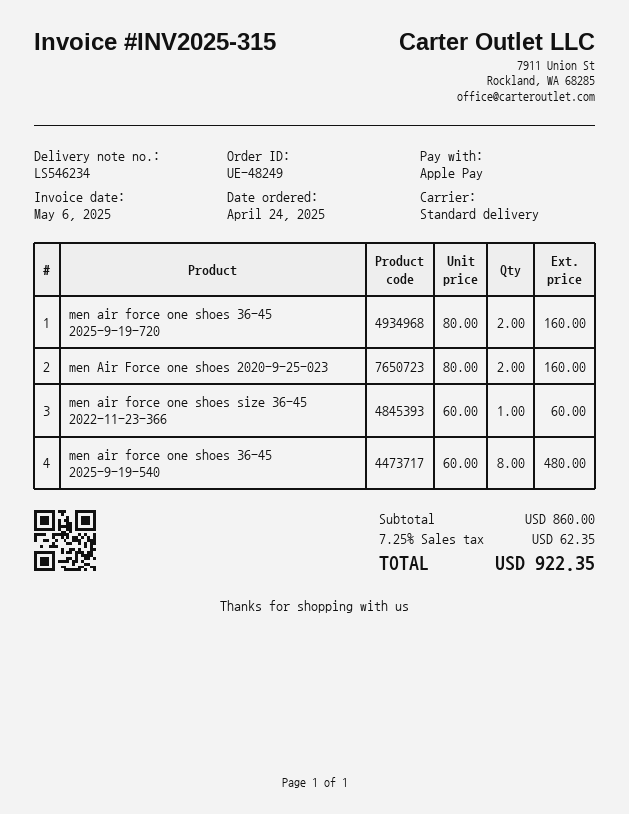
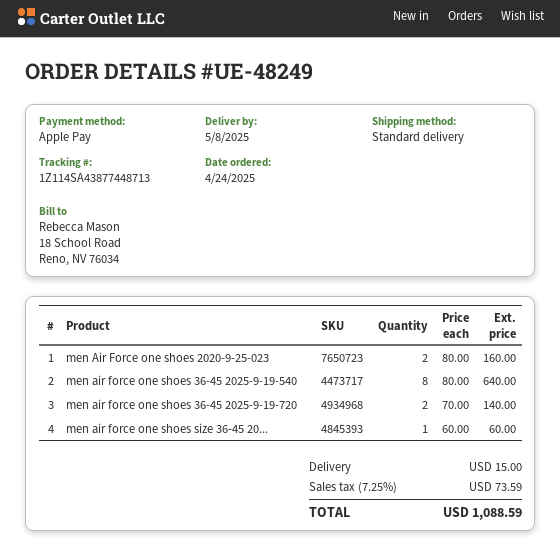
men air force one shoes 36-45 2025-9-19-720: 2 x 80.00 = 160.00 -> 2 x 70.00 = 140.00
men air force one shoes 36-45 2025-9-19-540: 8 x 60.00 = 480.00 -> 8 x 80.00 = 640.00
shipping: none -> 15.00
tax: 7.25% = 62.35 -> 7.25% = 73.59
total: 922.35 -> 1088.59

